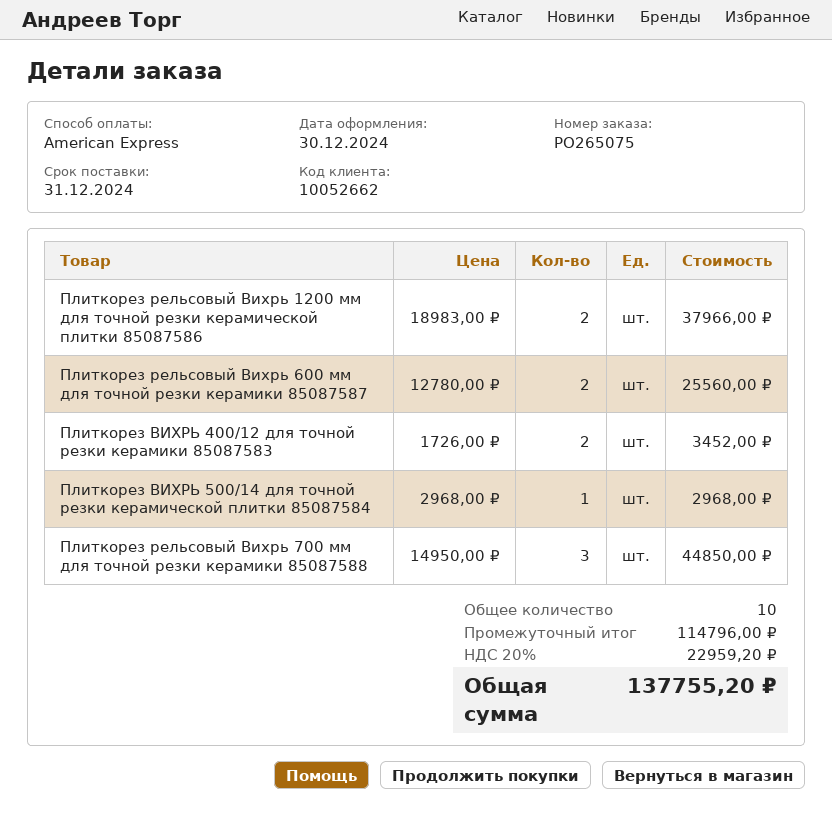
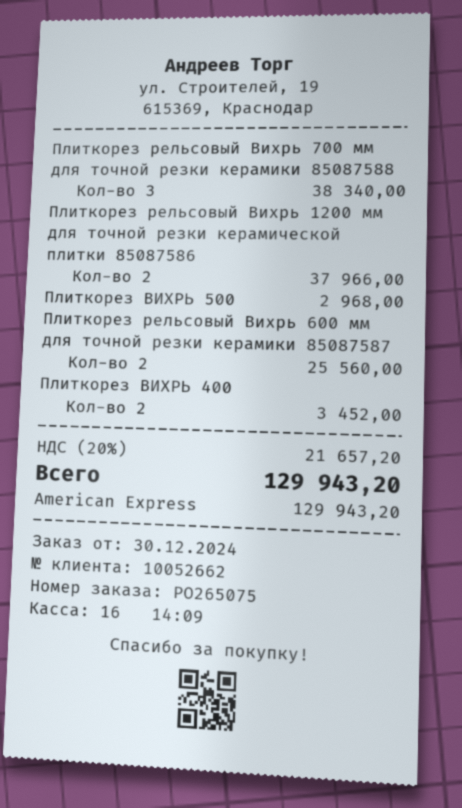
Плиткорез рельсовый Вихрь 700 мм для точной резки керамики 85087588: 3 for 44850.00 -> 3 for 38340.00
tax: 20% = 22959.20 -> 20% = 21657.20
total: 137755.20 -> 129943.20

